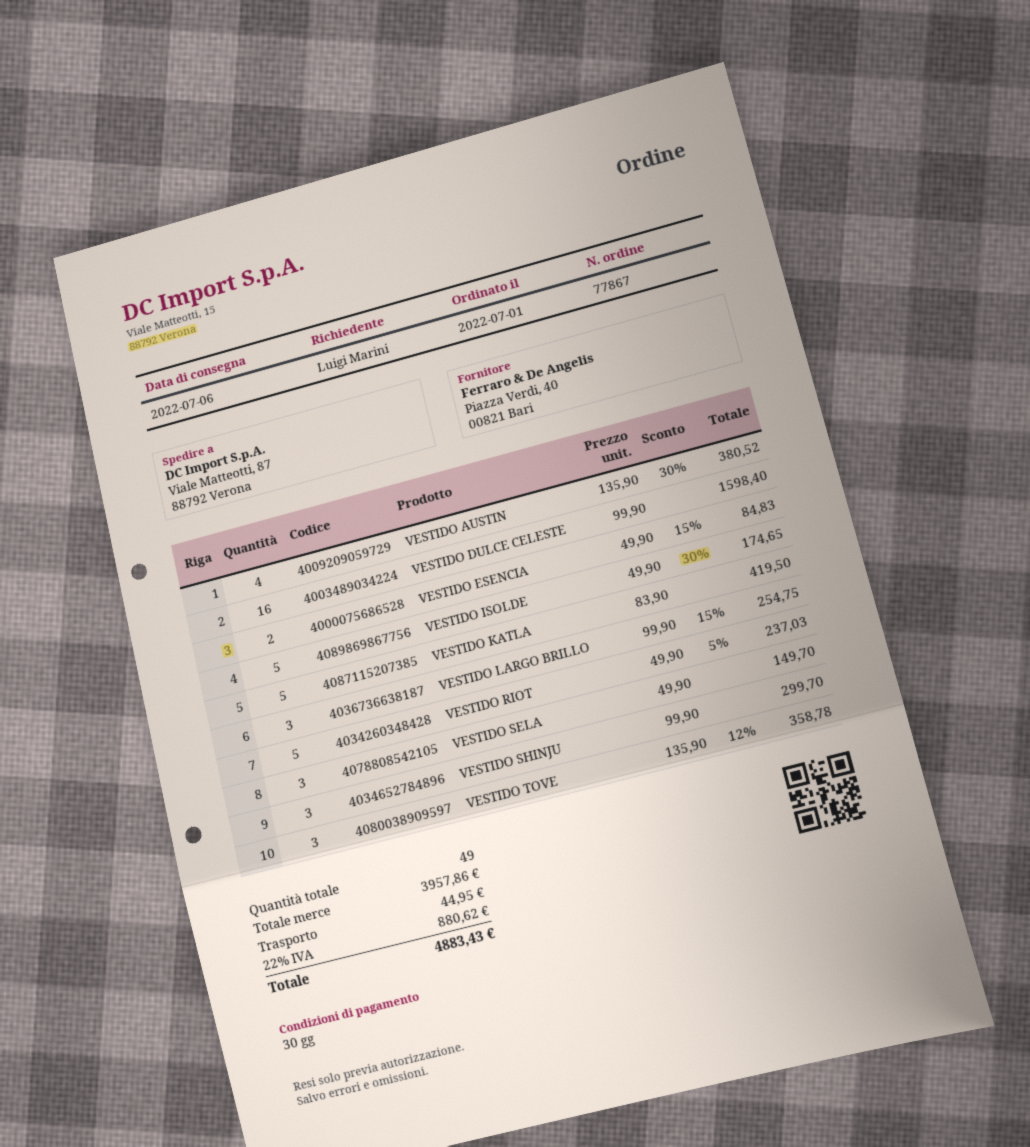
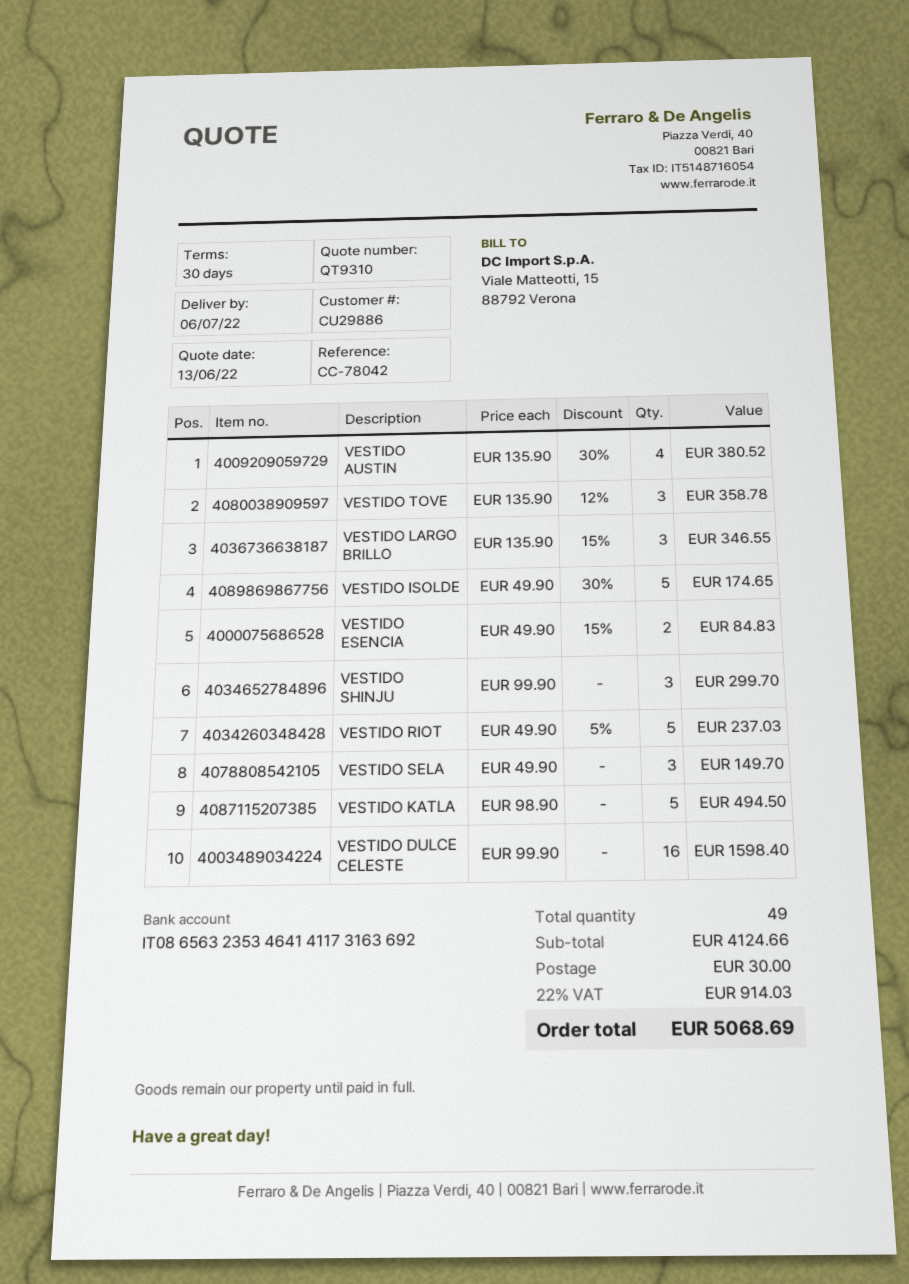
VESTIDO KATLA: 5 x 83.90 = 419.50 -> 5 x 98.90 = 494.50
VESTIDO LARGO BRILLO: 3 x 99.90 - 15% = 254.75 -> 3 x 135.90 - 15% = 346.55
subtotal: 3957.86 -> 4124.66
shipping: 44.95 -> 30.00
tax: 22% = 880.62 -> 22% = 914.03
total: 4883.43 -> 5068.69

